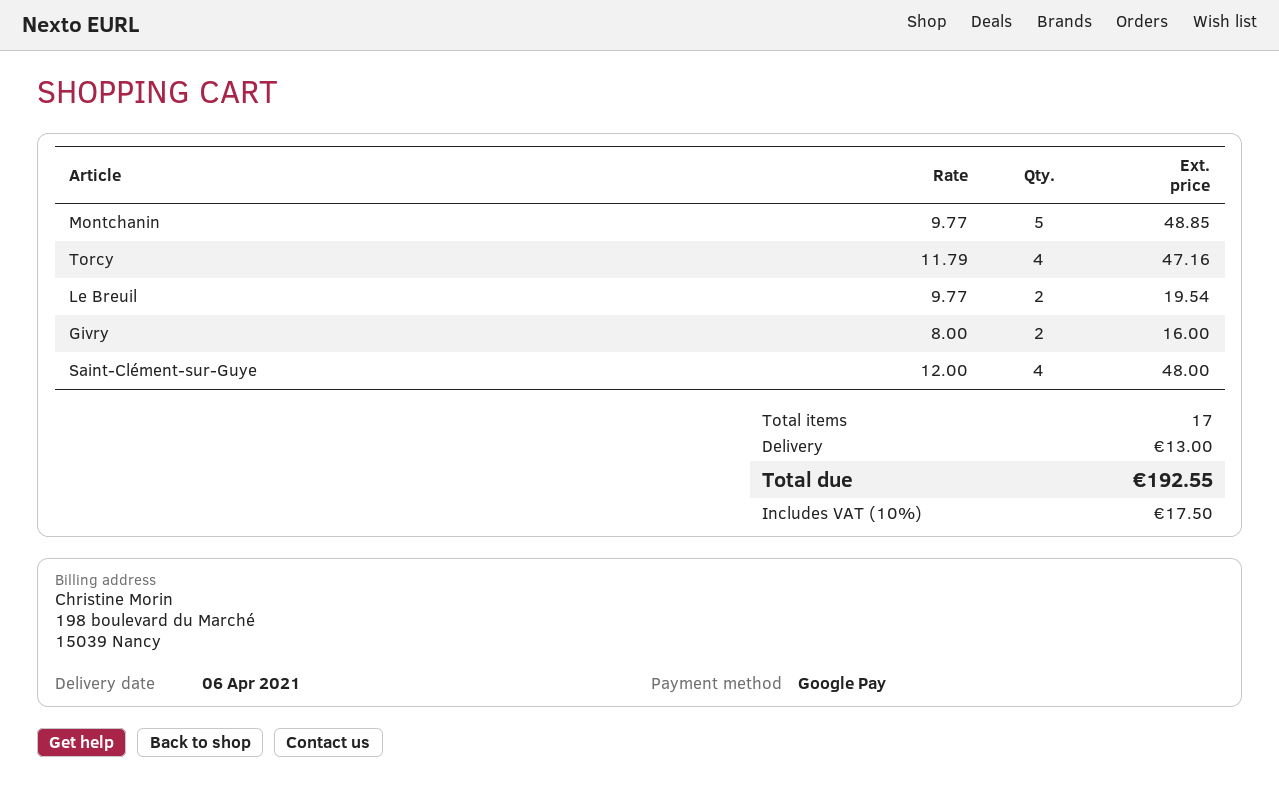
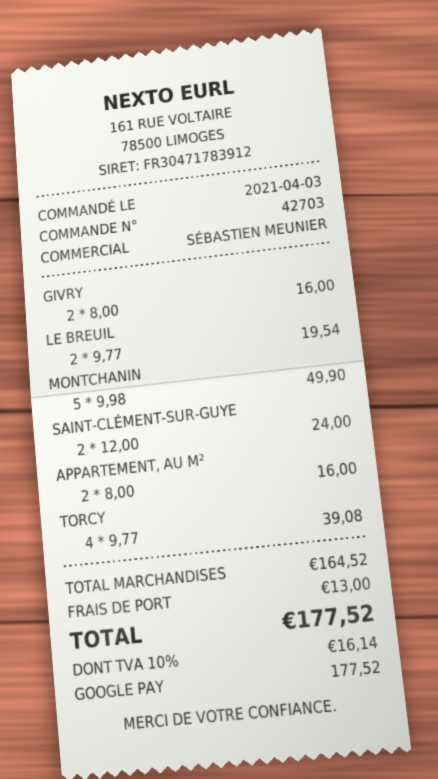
Montchanin: 5 x 9.77 = 48.85 -> 5 x 9.98 = 49.90
Torcy: 4 x 11.79 = 47.16 -> 4 x 9.77 = 39.08
Saint-Clément-sur-Guye: 4 x 12.00 = 48.00 -> 2 x 12.00 = 24.00
APPARTEMENT, AU M²: none -> 2 x 8.00 = 16.00
tax: 10% = 17.50 -> 10% = 16.14
total: 192.55 -> 177.52

